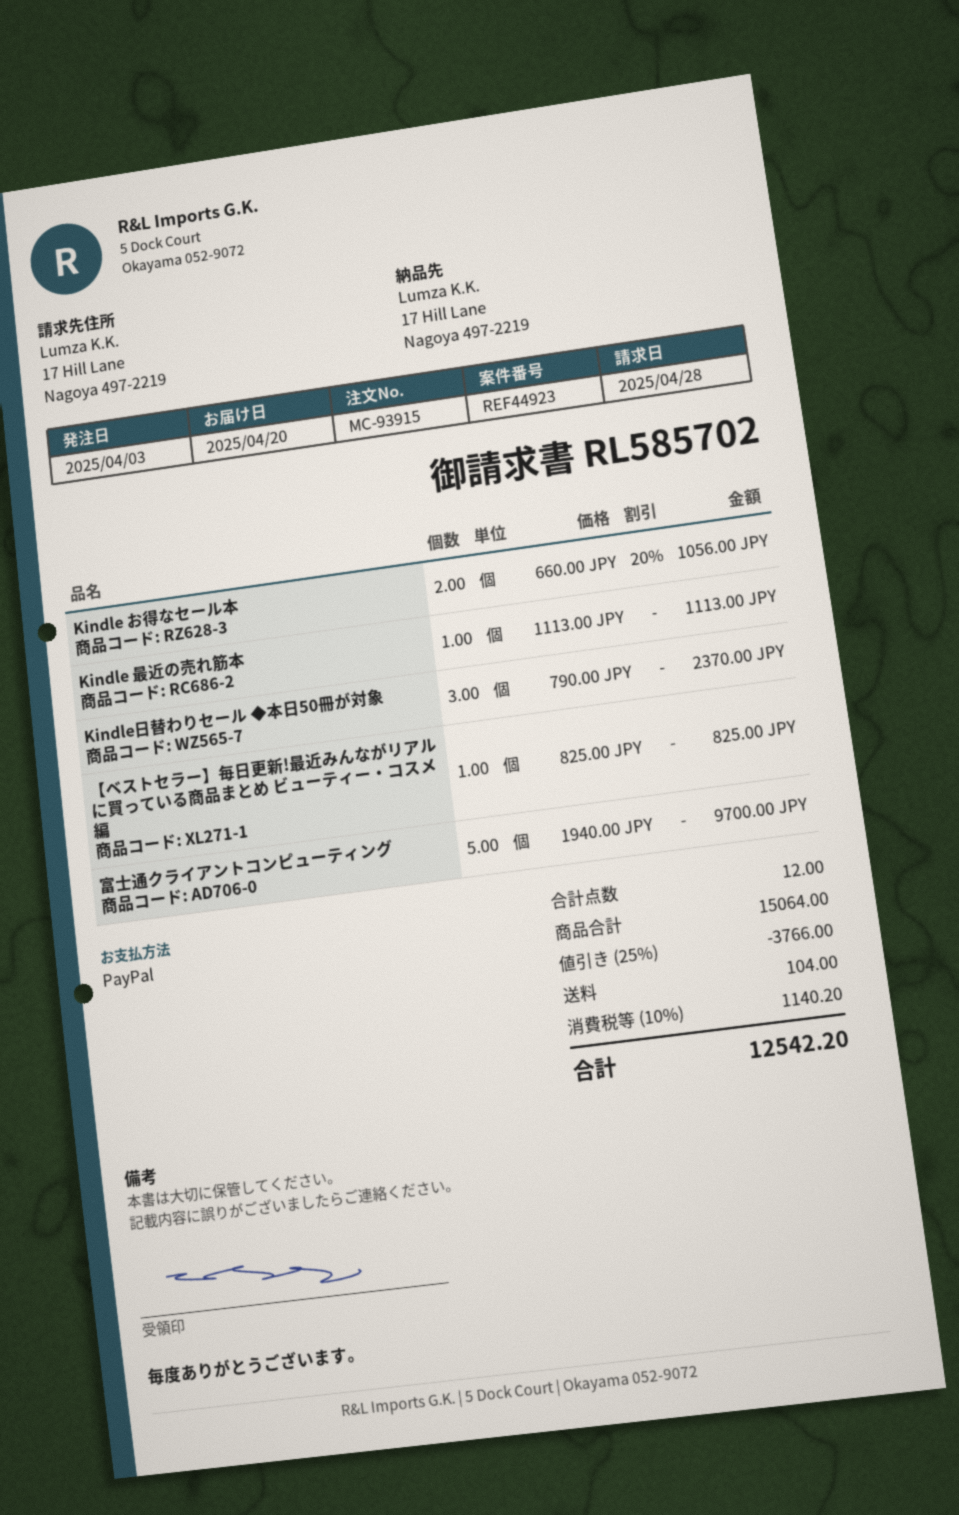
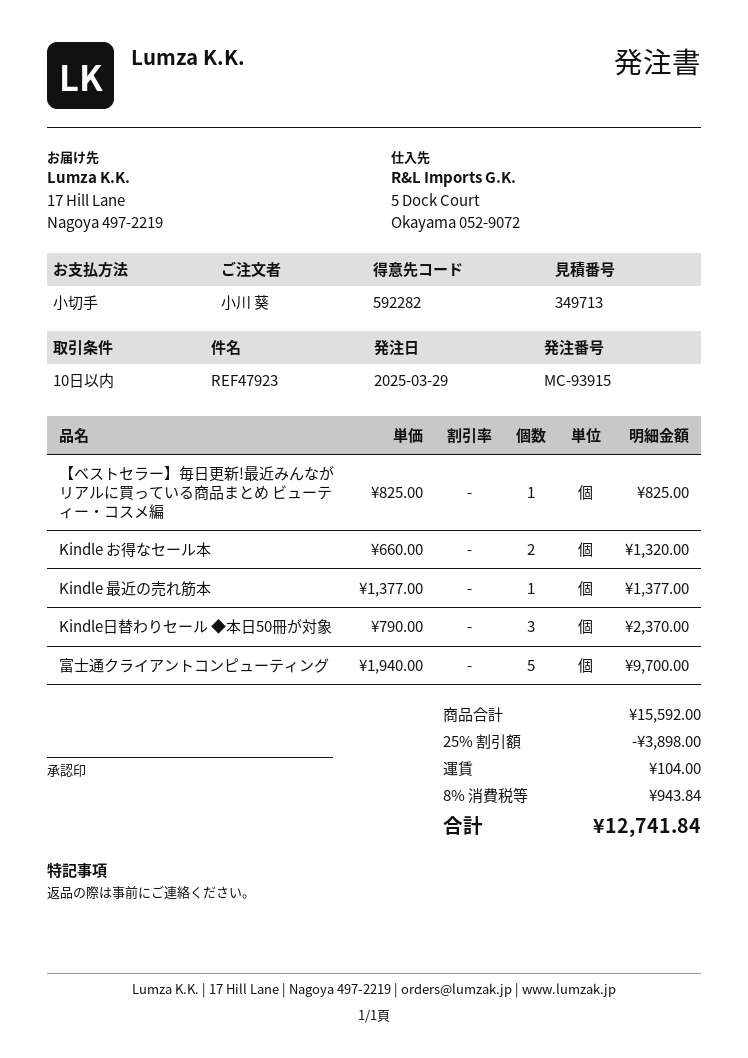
order date: 2025-04-03 -> 2025-03-29
reference: REF44923 -> REF47923
payment method: PayPal -> cheque
Kindle お得なセール本: 2 x 660.00 - 20% = 1056.00 -> 2 x 660.00 = 1320.00
Kindle 最近の売れ筋本: 1 x 1113.00 = 1113.00 -> 1 x 1377.00 = 1377.00
subtotal: 15064.00 -> 15592.00
discount: 25% = 3766.00 -> 25% = 3898.00
tax: 10% = 1140.20 -> 8% = 943.84
total: 12542.20 -> 12741.84

